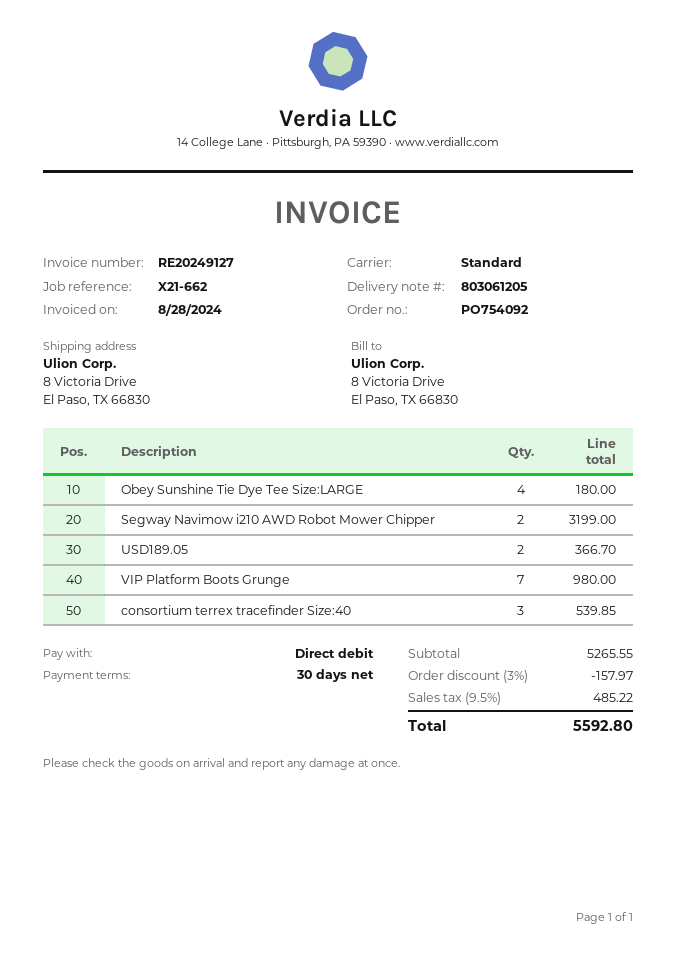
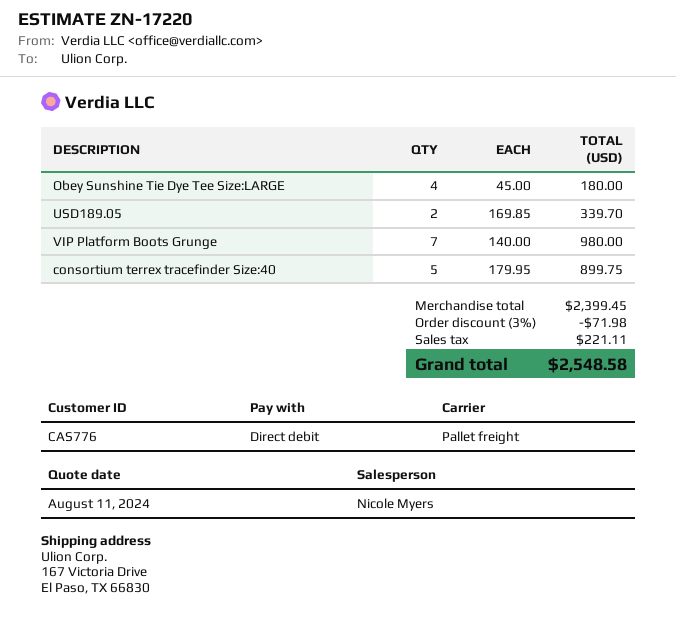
shipping method: standard -> pallet freight
ship to: 8 Victoria Drive, El Paso, TX 66830 -> 167 Victoria Drive, El Paso, TX 66830
Segway Navimow i210 AWD Robot Mower Chipper: 2 for 3199.00 -> none
USD189.05: 2 for 366.70 -> 2 for 339.70
consortium terrex tracefinder Size:40: 3 for 539.85 -> 5 for 899.75
subtotal: 5265.55 -> 2399.45
discount: 3% = 157.97 -> 3% = 71.98
tax: 485.22 -> 221.11
total: 5592.80 -> 2548.58

